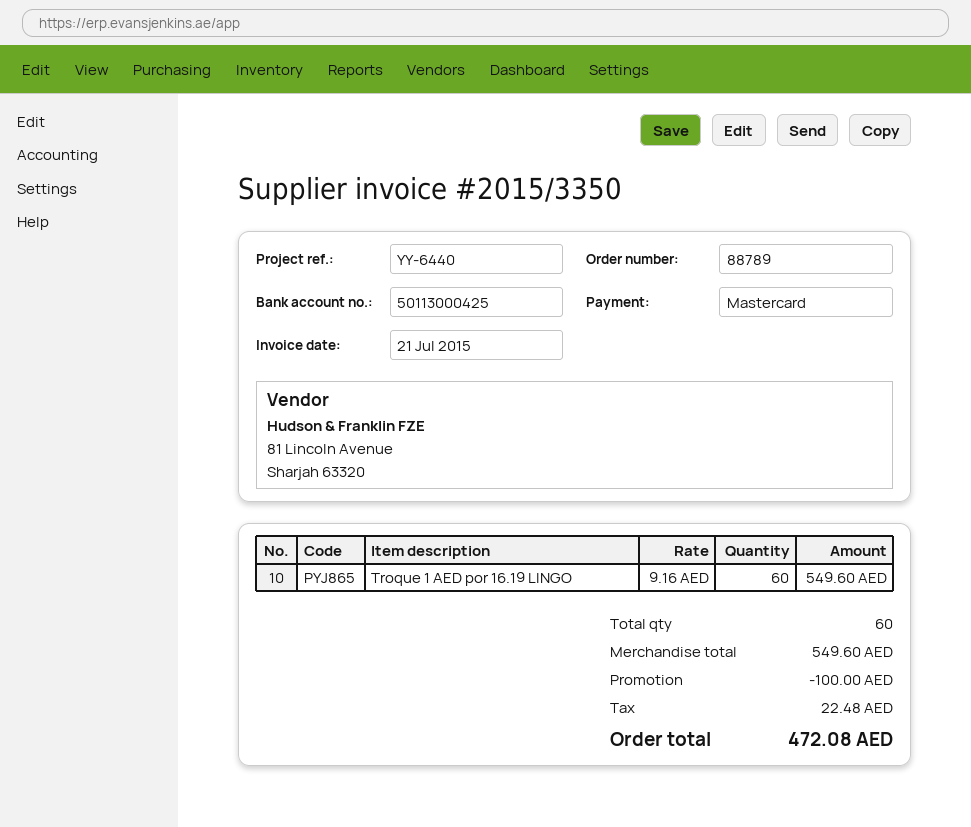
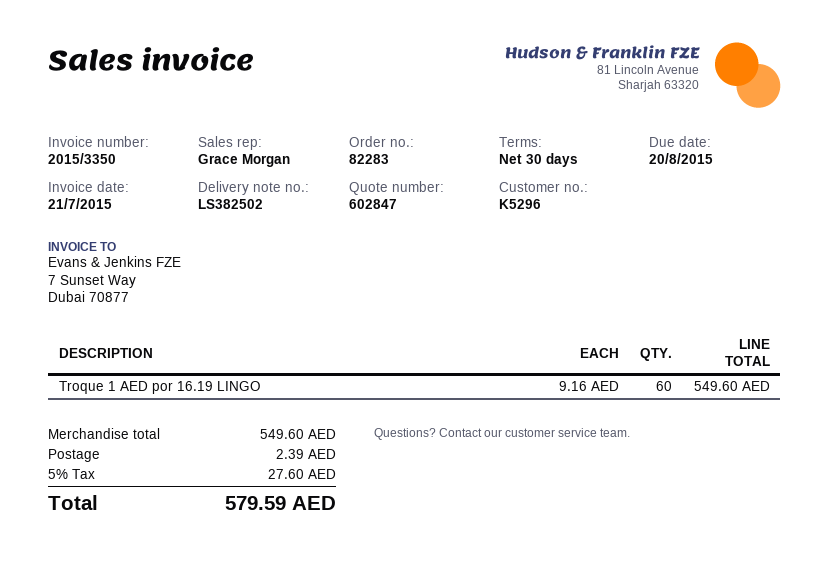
order number: 88789 -> 82283
discount: 100.00 -> none
shipping: none -> 2.39
tax: 22.48 -> 27.60
total: 472.08 -> 579.59

